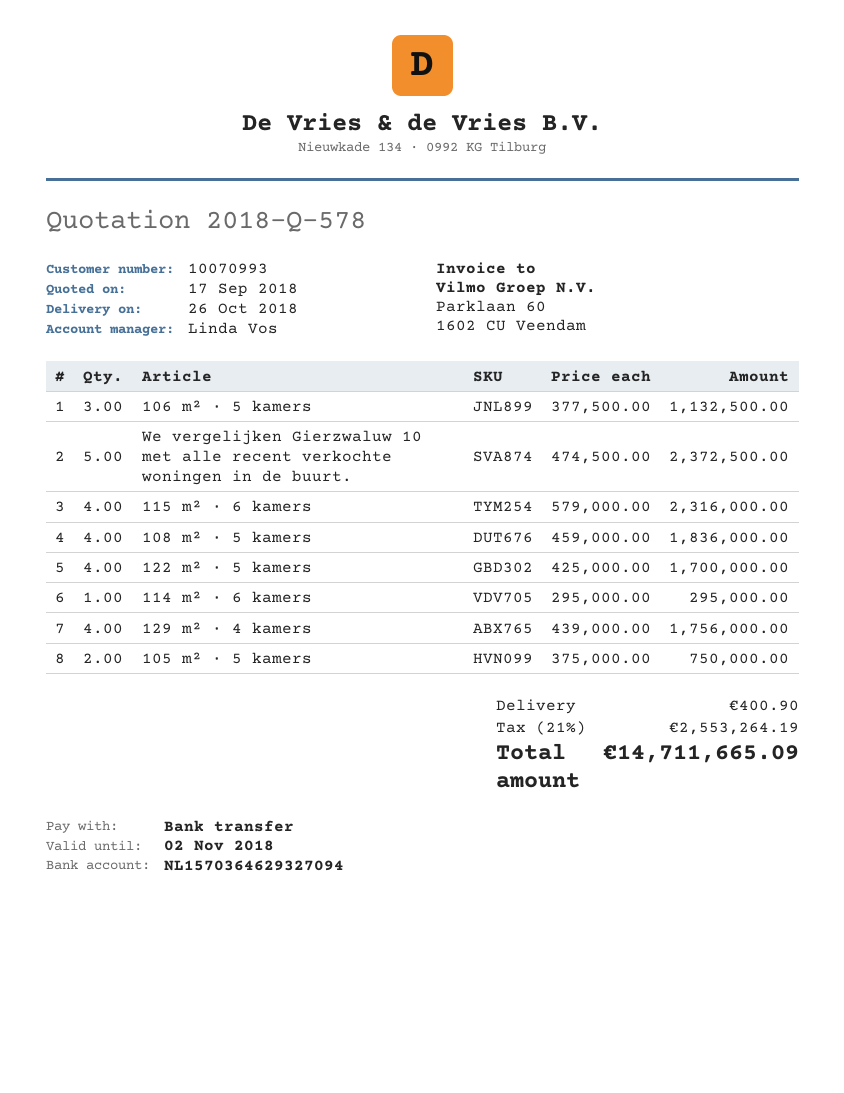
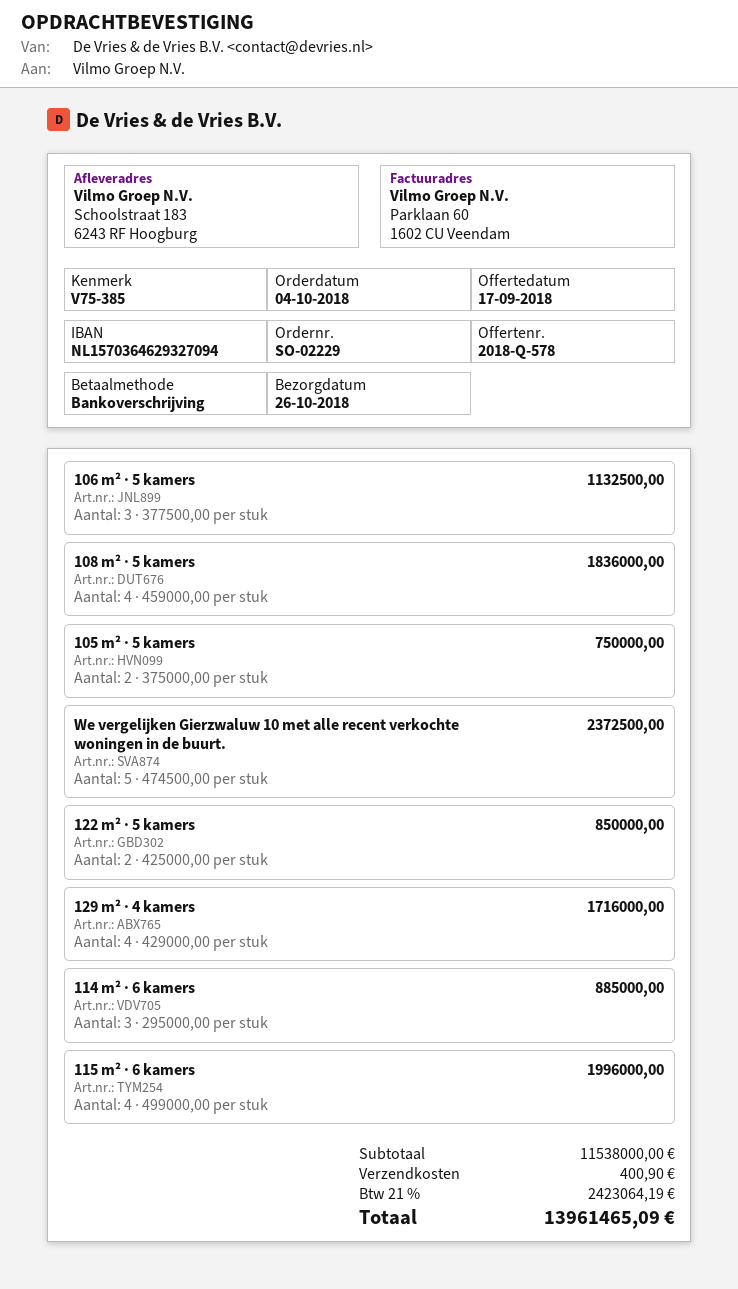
115 m² · 6 kamers: 4 x 579000.00 = 2316000.00 -> 4 x 499000.00 = 1996000.00
122 m² · 5 kamers: 4 x 425000.00 = 1700000.00 -> 2 x 425000.00 = 850000.00
114 m² · 6 kamers: 1 x 295000.00 = 295000.00 -> 3 x 295000.00 = 885000.00
129 m² · 4 kamers: 4 x 439000.00 = 1756000.00 -> 4 x 429000.00 = 1716000.00
tax: 21% = 2553264.19 -> 21% = 2423064.19
total: 14711665.09 -> 13961465.09

